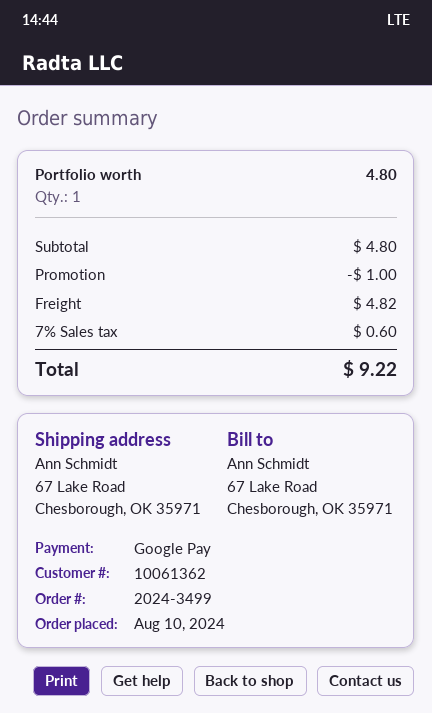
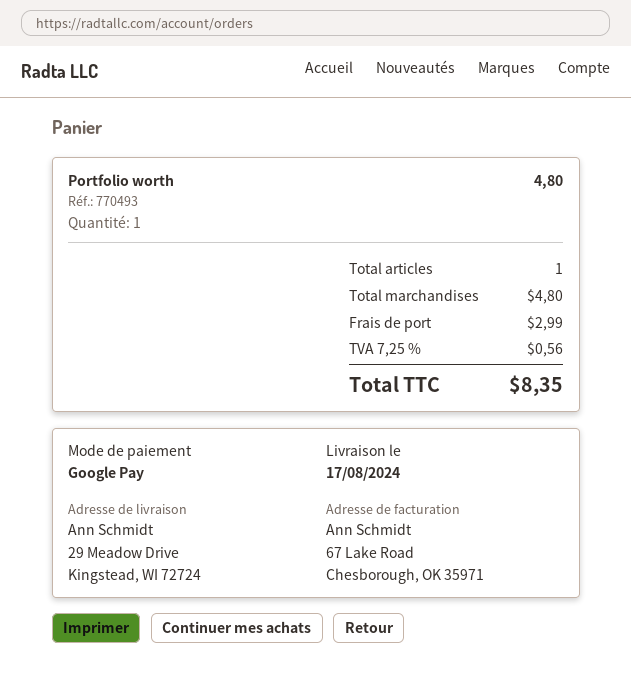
ship to: 67 Lake Road, Chesborough, OK 35971 -> 29 Meadow Drive, Kingstead, WI 72724
discount: 1.00 -> none
shipping: 4.82 -> 2.99
tax: 7% = 0.60 -> 7.25% = 0.56
total: 9.22 -> 8.35

